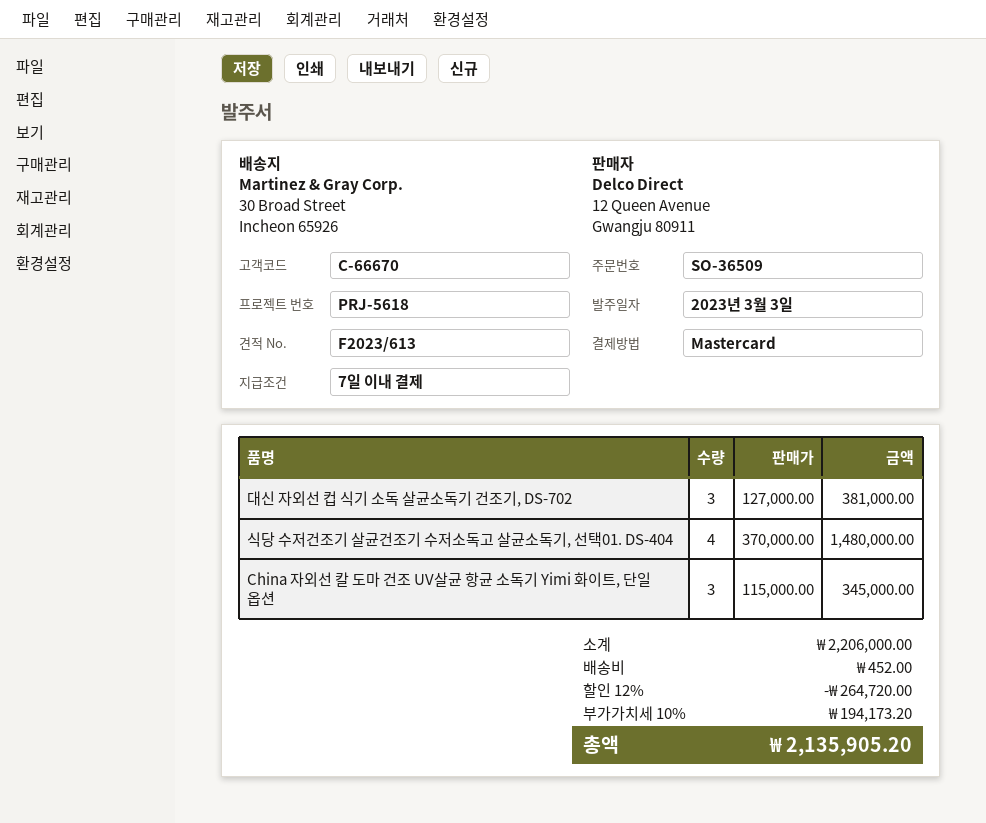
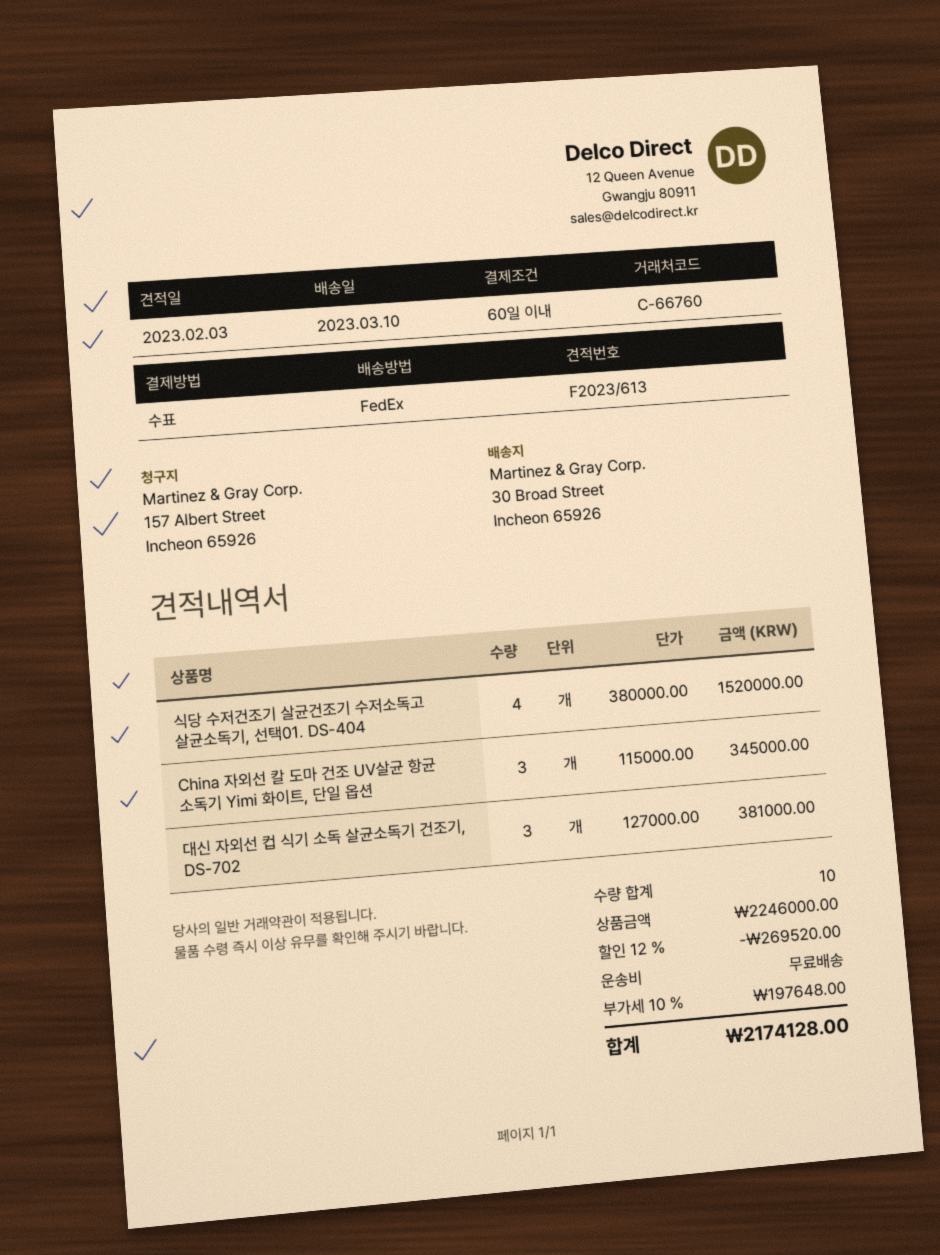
payment terms: 7 days -> 60 days
customer number: C-66670 -> C-66760
payment method: Mastercard -> cheque
식당 수저건조기 살균건조기 수저소독고 살균소독기, 선택01. DS-404: 4 x 370000.00 = 1480000.00 -> 4 x 380000.00 = 1520000.00
subtotal: 2206000.00 -> 2246000.00
discount: 12% = 264720.00 -> 12% = 269520.00
shipping: 452.00 -> 0.00
tax: 10% = 194173.20 -> 10% = 197648.00
total: 2135905.20 -> 2174128.00

